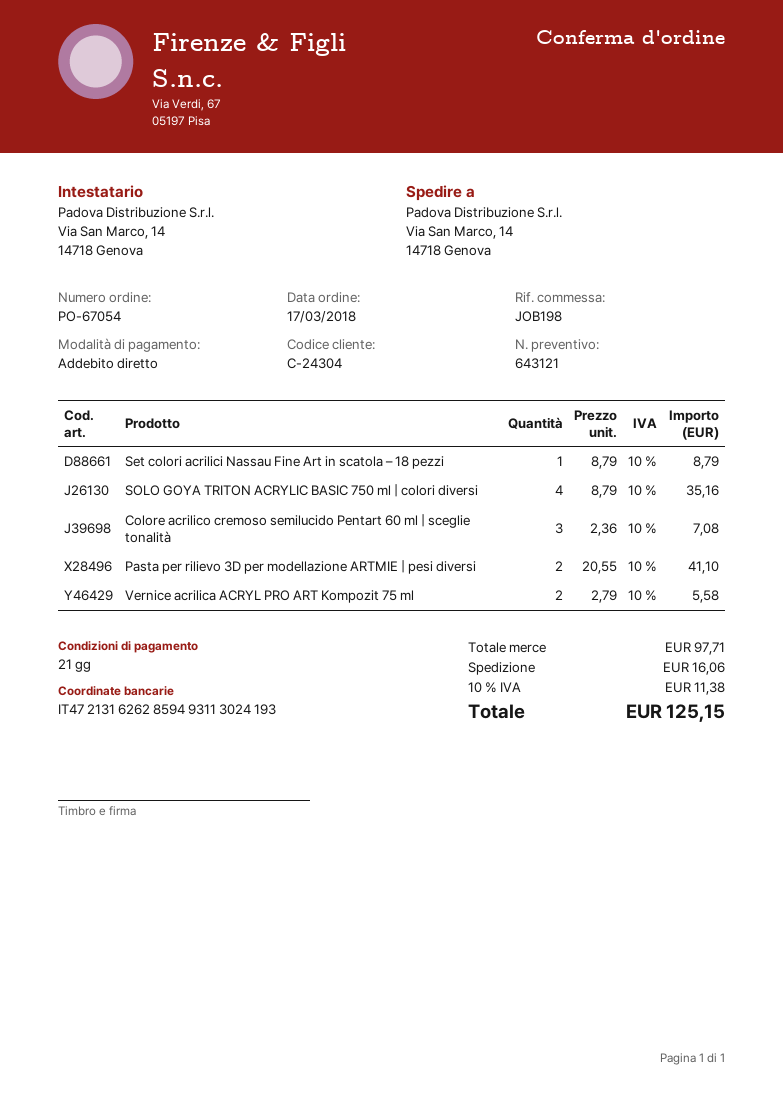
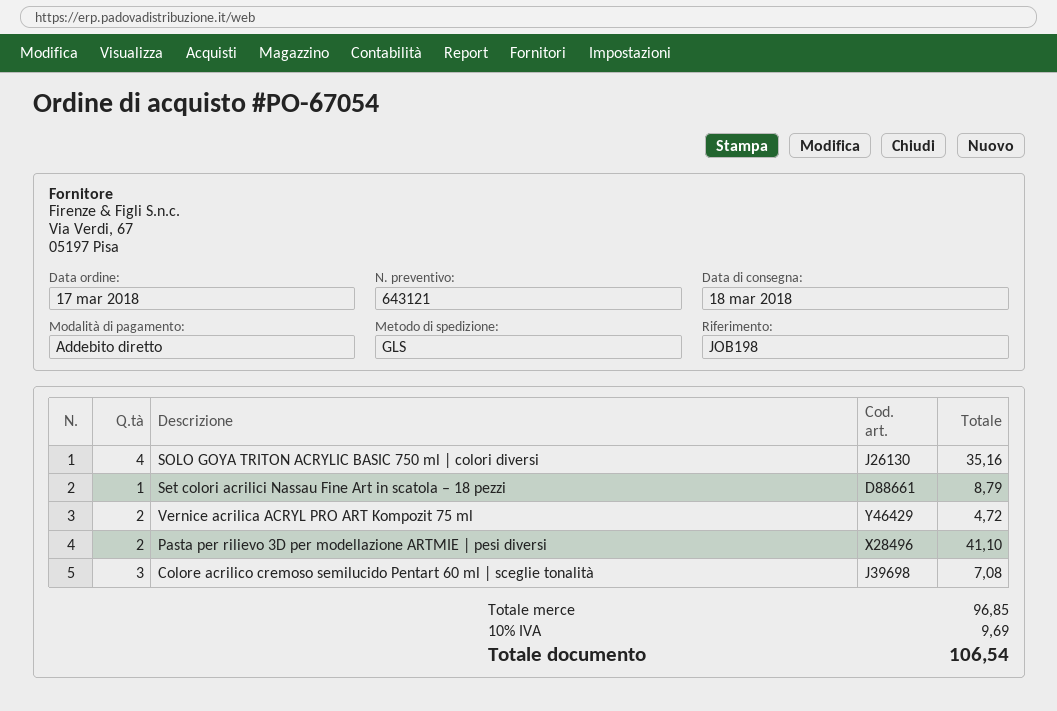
Vernice acrilica ACRYL PRO ART Kompozit 75 ml: 2 for 5.58 -> 2 for 4.72
subtotal: 97.71 -> 96.85
shipping: 16.06 -> none
tax: 10% = 11.38 -> 10% = 9.69
total: 125.15 -> 106.54

